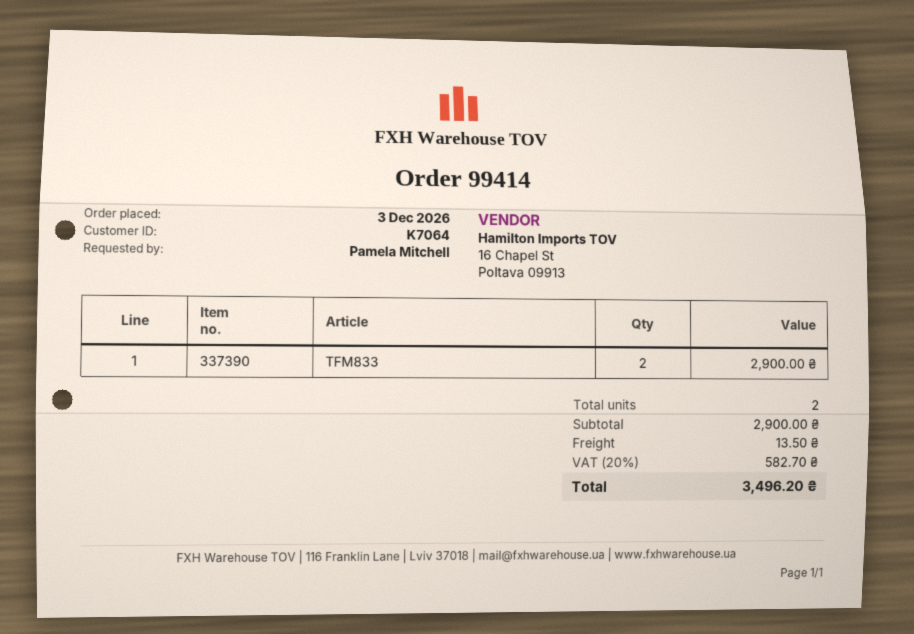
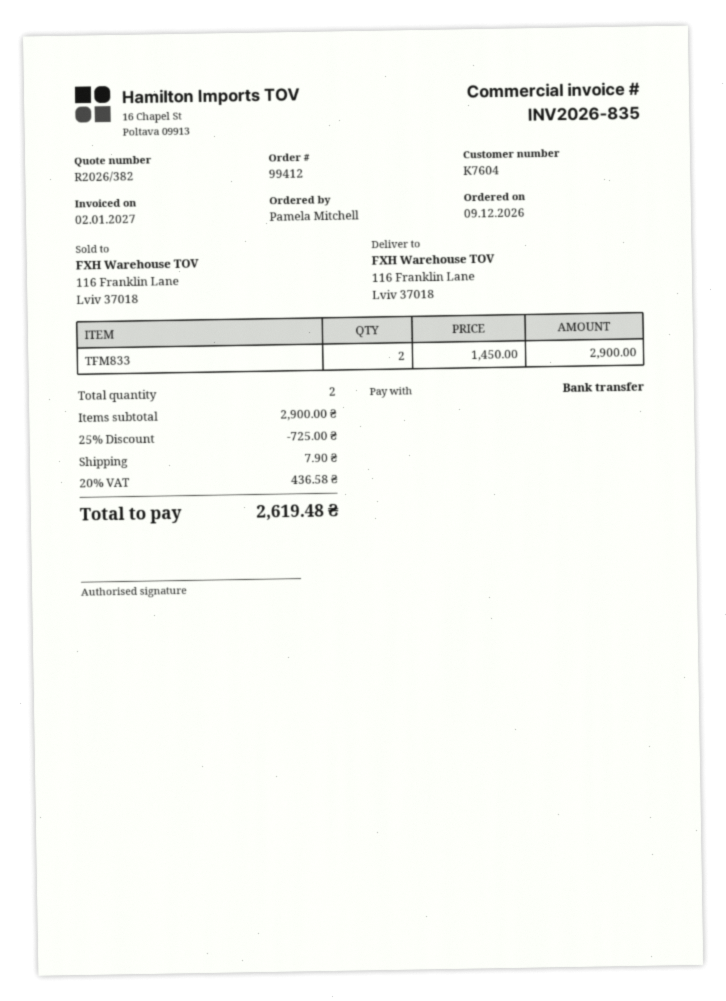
order number: 99414 -> 99412
order date: 2026-12-03 -> 2026-12-09
customer number: K7064 -> K7604
discount: none -> 25% = 725.00
shipping: 13.50 -> 7.90
tax: 20% = 582.70 -> 20% = 436.58
total: 3496.20 -> 2619.48

